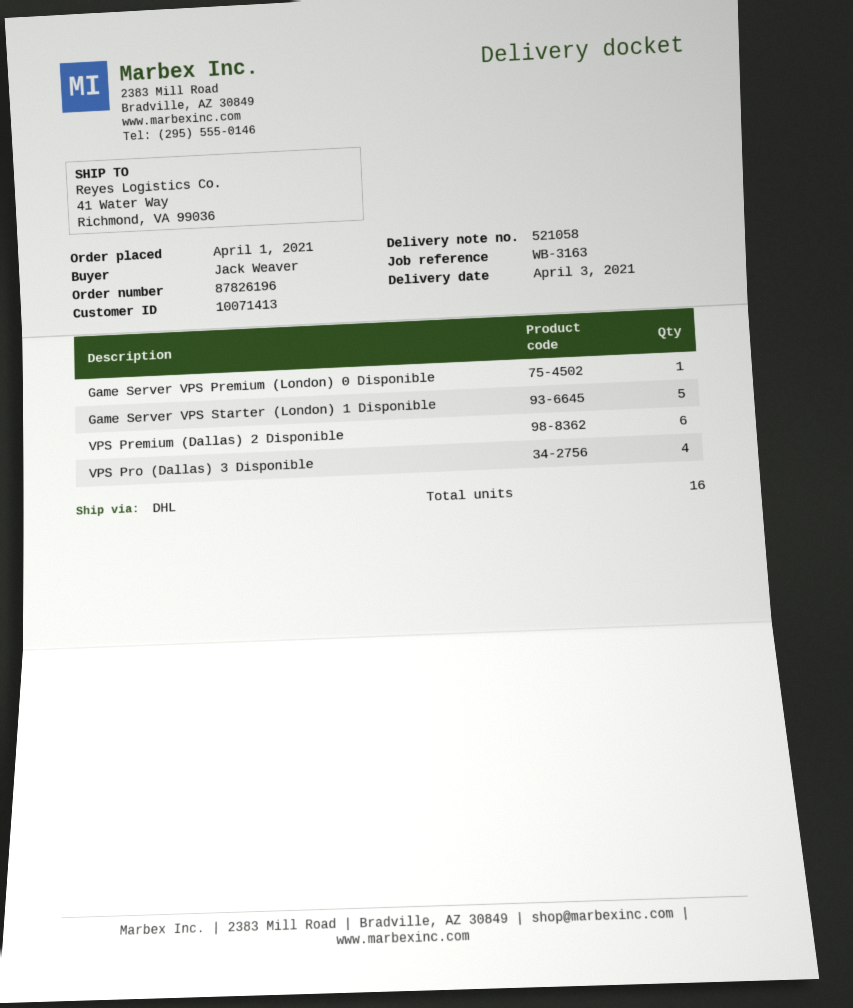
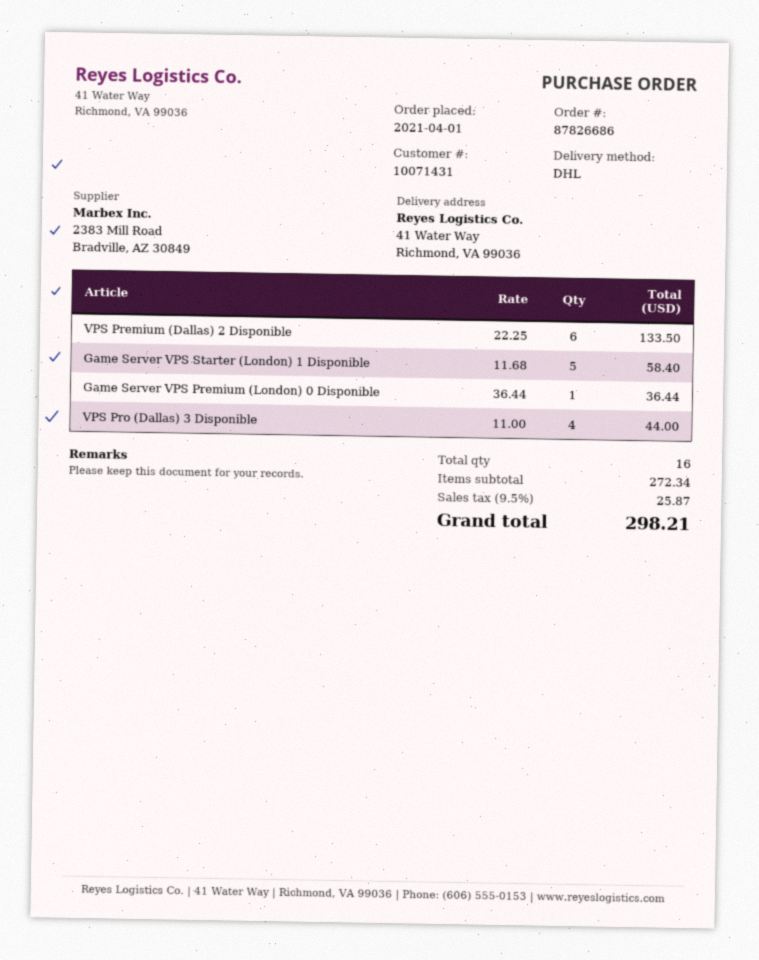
order number: 87826196 -> 87826686
customer number: 10071413 -> 10071431

